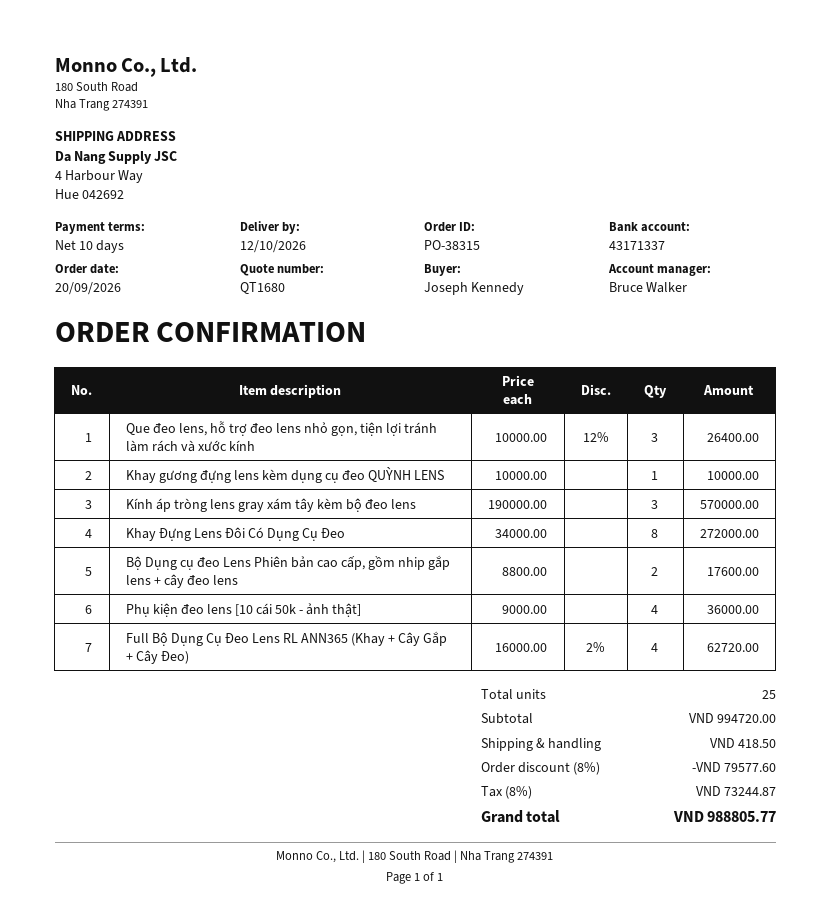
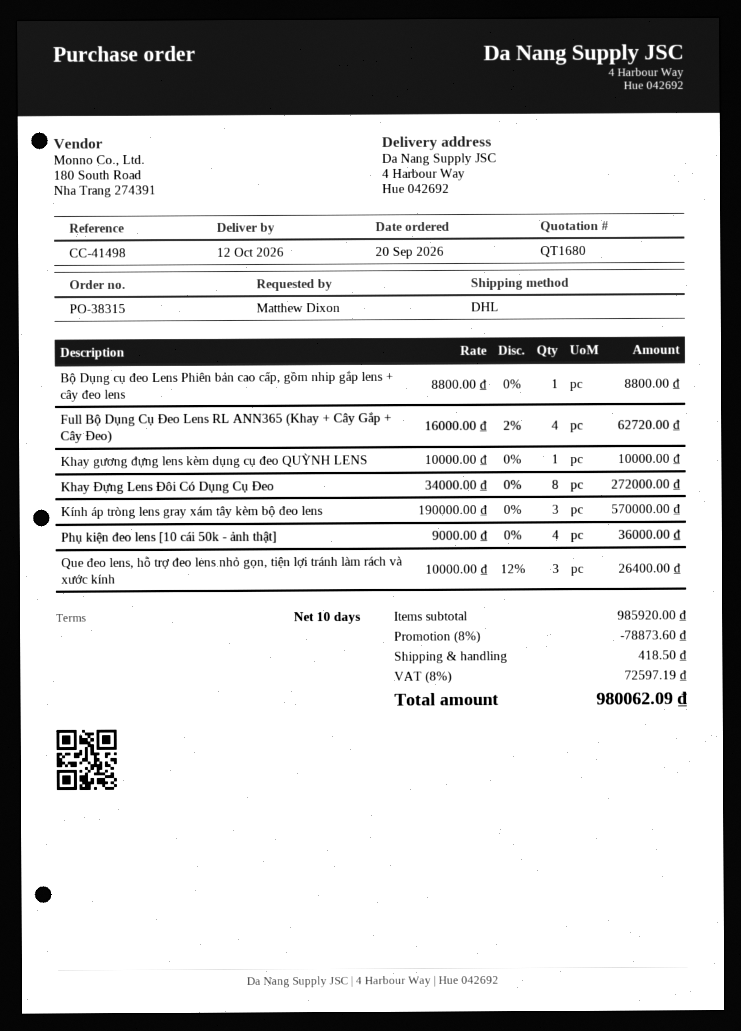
ordered by: Joseph Kennedy -> Matthew Dixon
Bộ Dụng cụ đeo Lens Phiên bản cao cấp, gồm nhip gắp lens + cây đeo lens: 2 x 8800.00 = 17600.00 -> 1 x 8800.00 = 8800.00
subtotal: 994720.00 -> 985920.00
discount: 8% = 79577.60 -> 8% = 78873.60
tax: 8% = 73244.87 -> 8% = 72597.19
total: 988805.77 -> 980062.09

